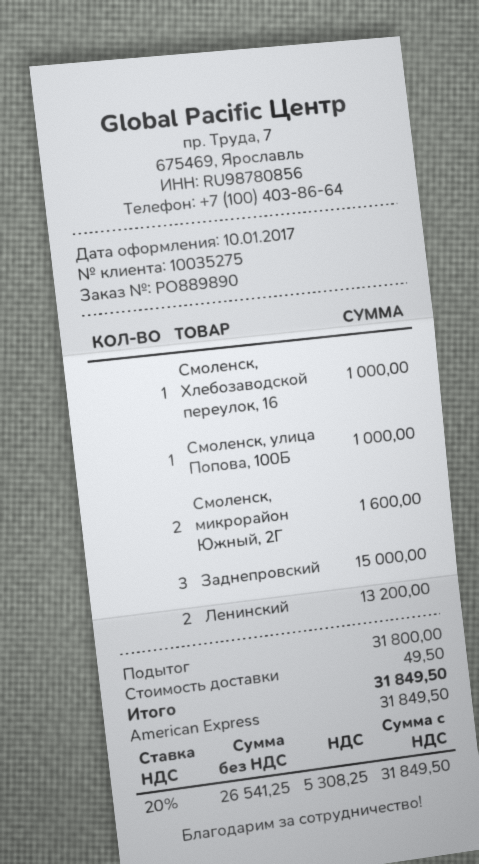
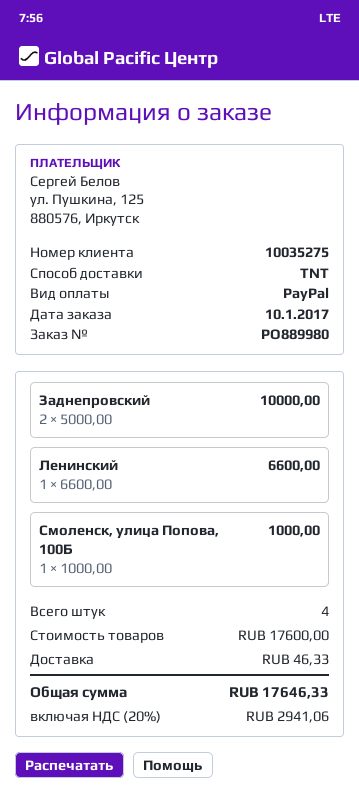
order number: PO889890 -> PO889980
payment method: American Express -> PayPal
Смоленск, Хлебозаводской переулок, 16: 1 for 1000.00 -> none
Смоленск, микрорайон Южный, 2Г: 2 for 1600.00 -> none
Заднепровский: 3 for 15000.00 -> 2 for 10000.00
Ленинский: 2 for 13200.00 -> 1 for 6600.00
subtotal: 31800.00 -> 17600.00
shipping: 49.50 -> 46.33
tax: 20% = 5308.25 -> 20% = 2941.06
total: 31849.50 -> 17646.33

